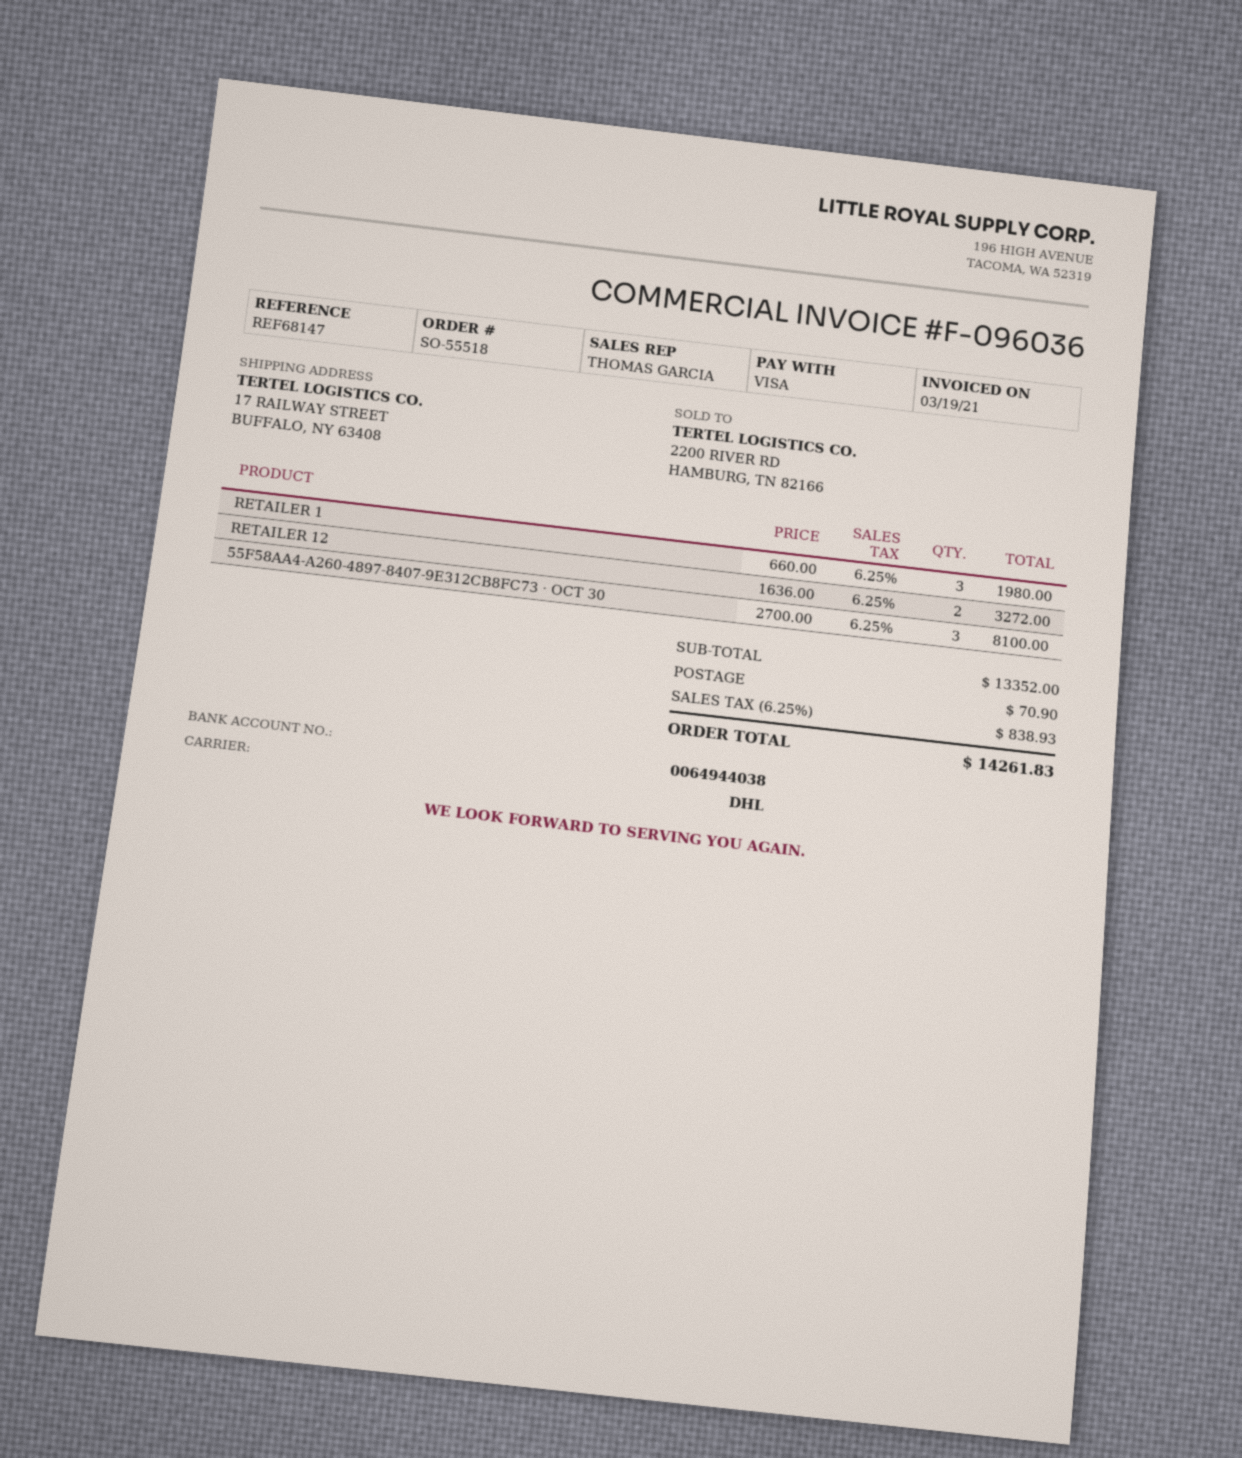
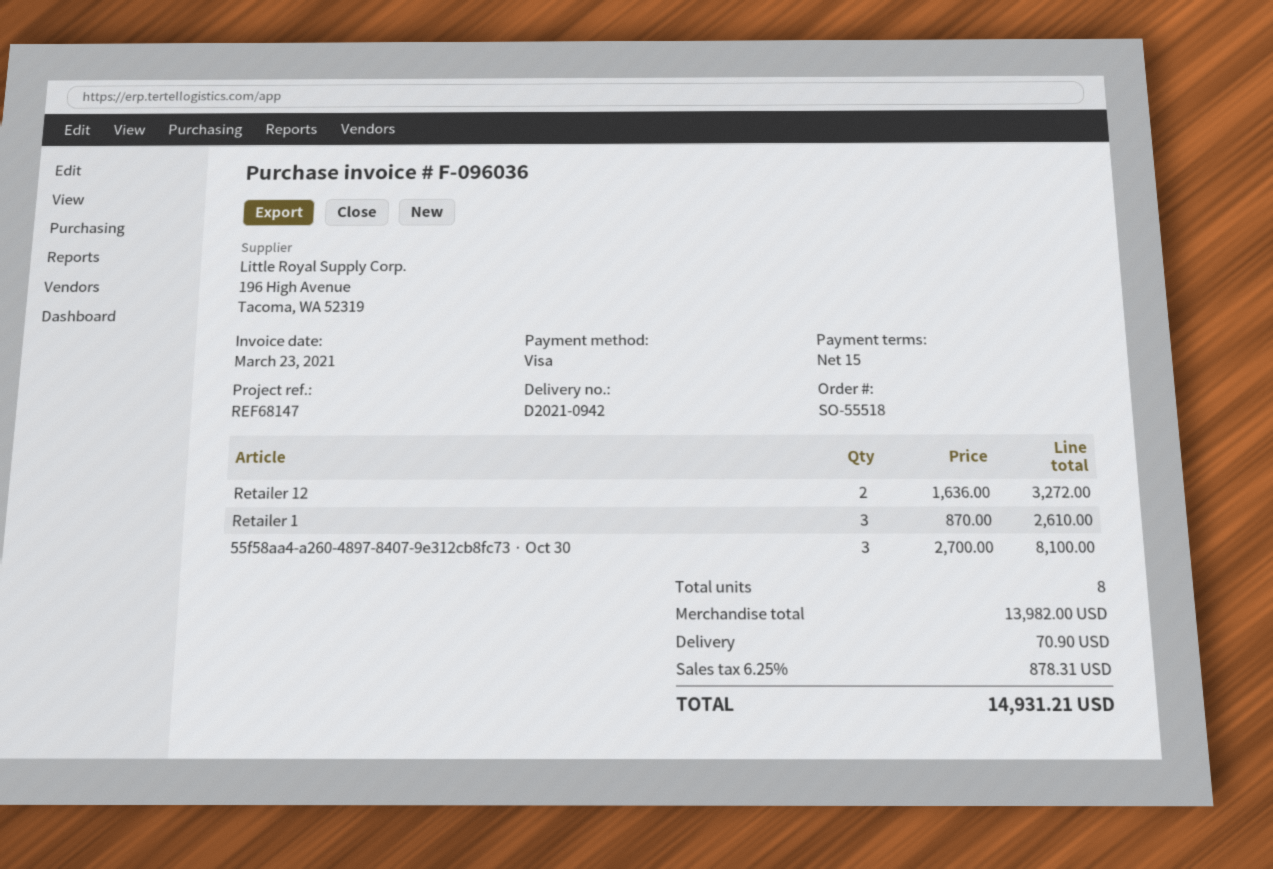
invoice date: 2021-03-19 -> 2021-03-23
RETAILER 1: 3 x 660.00 = 1980.00 -> 3 x 870.00 = 2610.00
subtotal: 13352.00 -> 13982.00
tax: 6.25% = 838.93 -> 6.25% = 878.31
total: 14261.83 -> 14931.21

